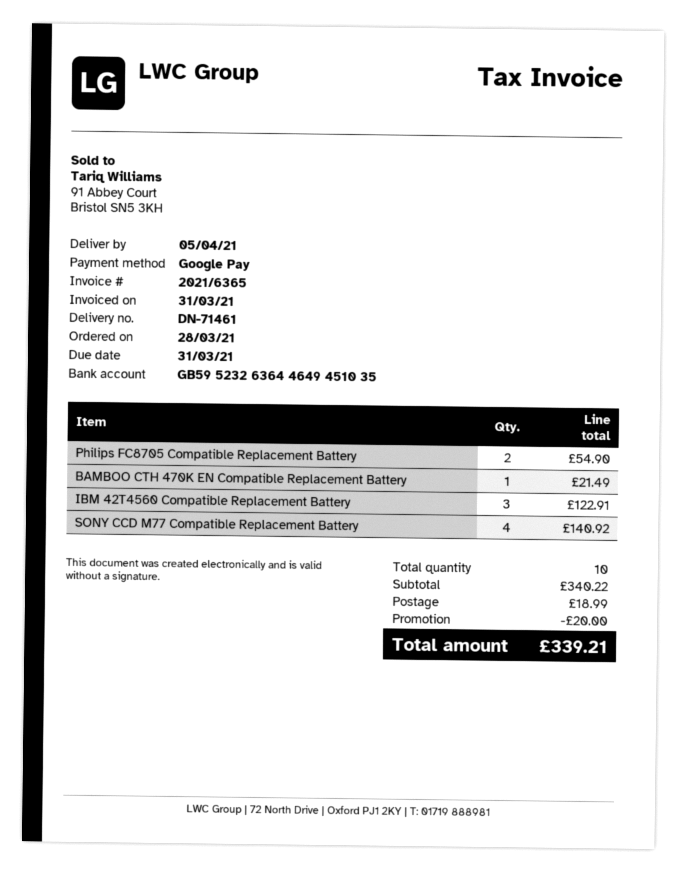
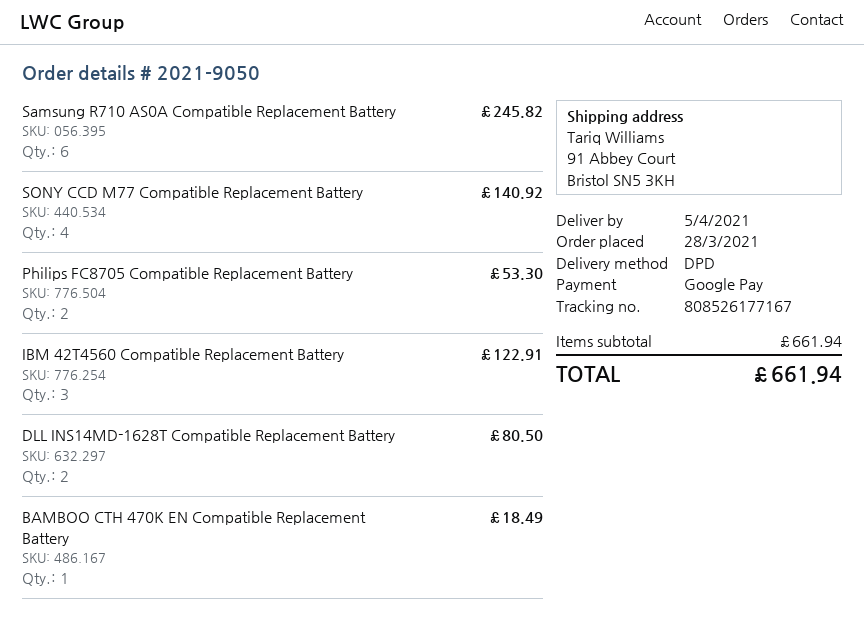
Philips FC8705 Compatible Replacement Battery: 2 for 54.90 -> 2 for 53.30
BAMBOO CTH 470K EN Compatible Replacement Battery: 1 for 21.49 -> 1 for 18.49
Samsung R710 AS0A Compatible Replacement Battery: none -> 6 for 245.82
DLL INS14MD-1628T Compatible Replacement Battery: none -> 2 for 80.50
subtotal: 340.22 -> 661.94
discount: 20.00 -> none
shipping: 18.99 -> none
total: 339.21 -> 661.94

